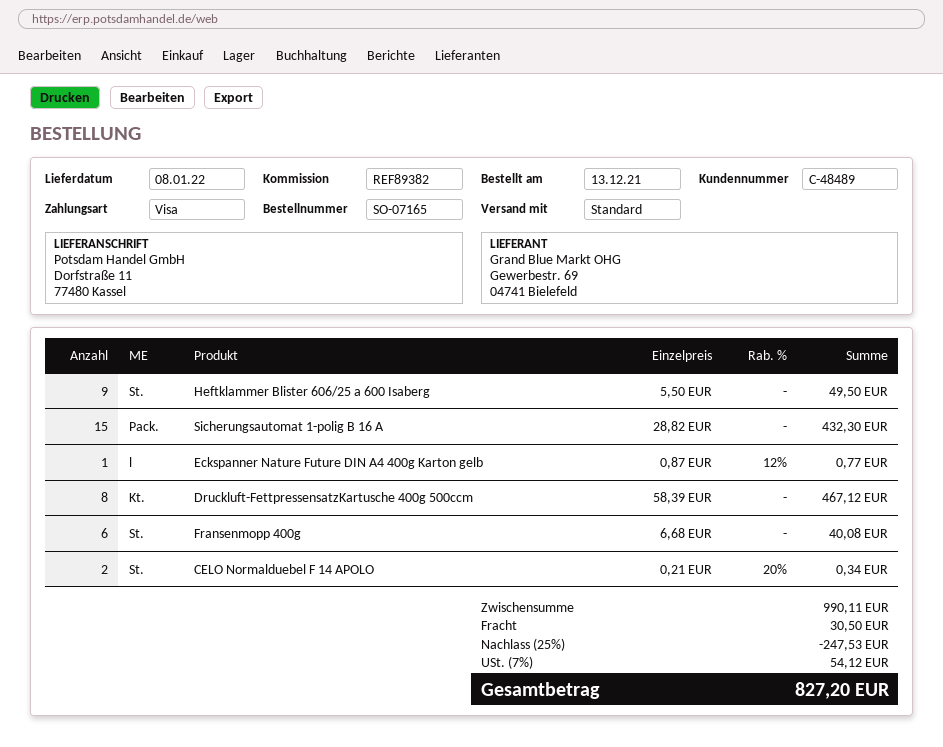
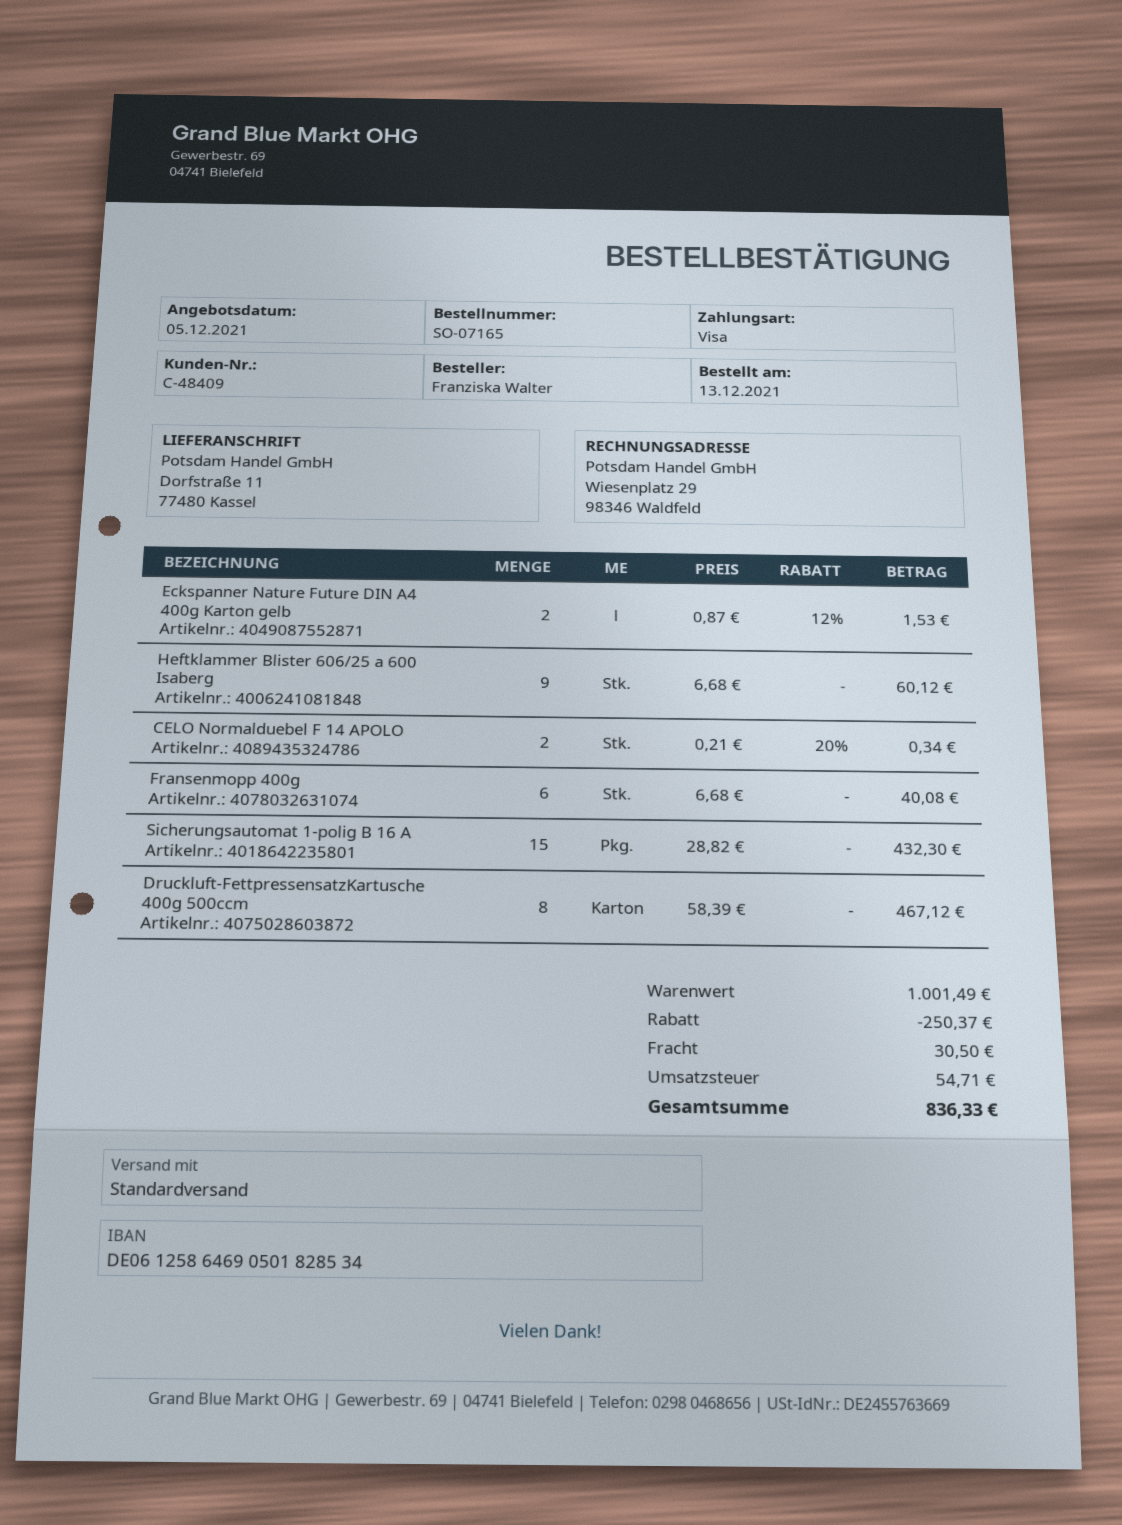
customer number: C-48489 -> C-48409
Heftklammer Blister 606/25 a 600 Isaberg: 9 x 5.50 = 49.50 -> 9 x 6.68 = 60.12
Eckspanner Nature Future DIN A4 400g Karton gelb: 1 x 0.87 - 12% = 0.77 -> 2 x 0.87 - 12% = 1.53
subtotal: 990.11 -> 1001.49
discount: 247.53 -> 250.37
tax: 54.12 -> 54.71
total: 827.20 -> 836.33

